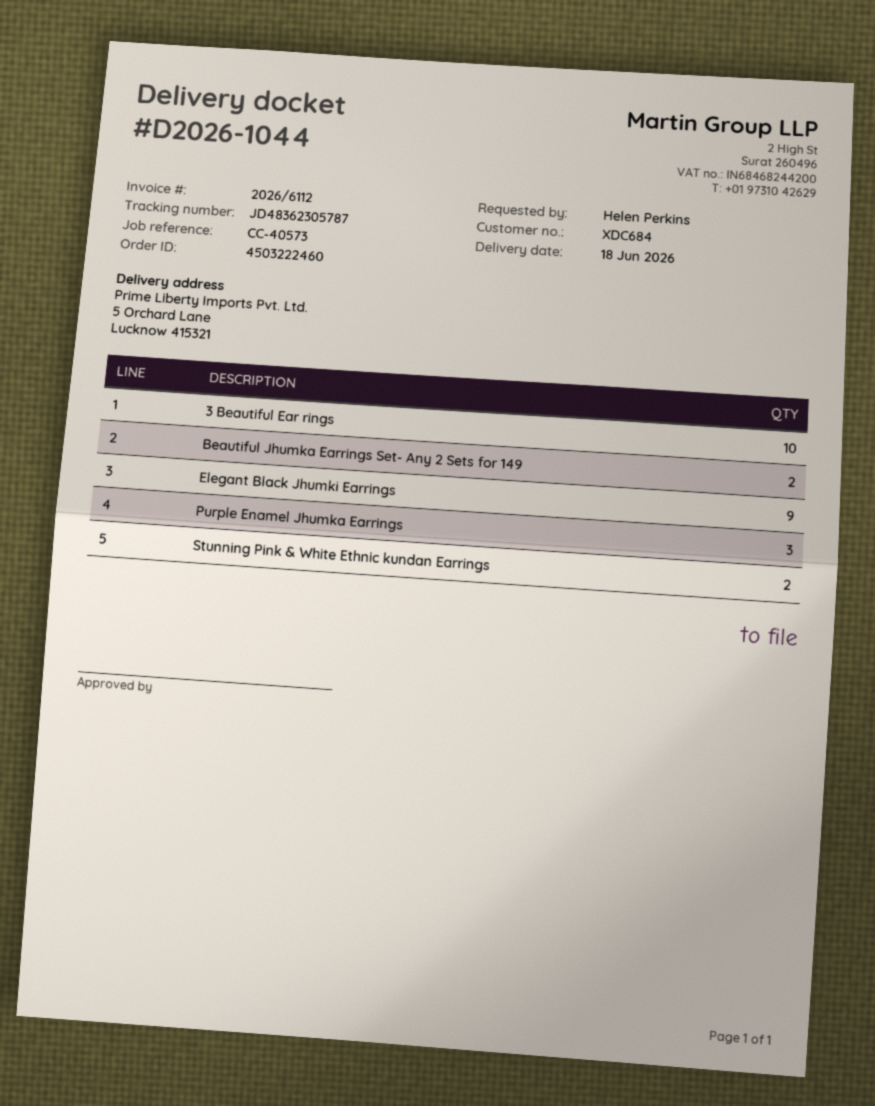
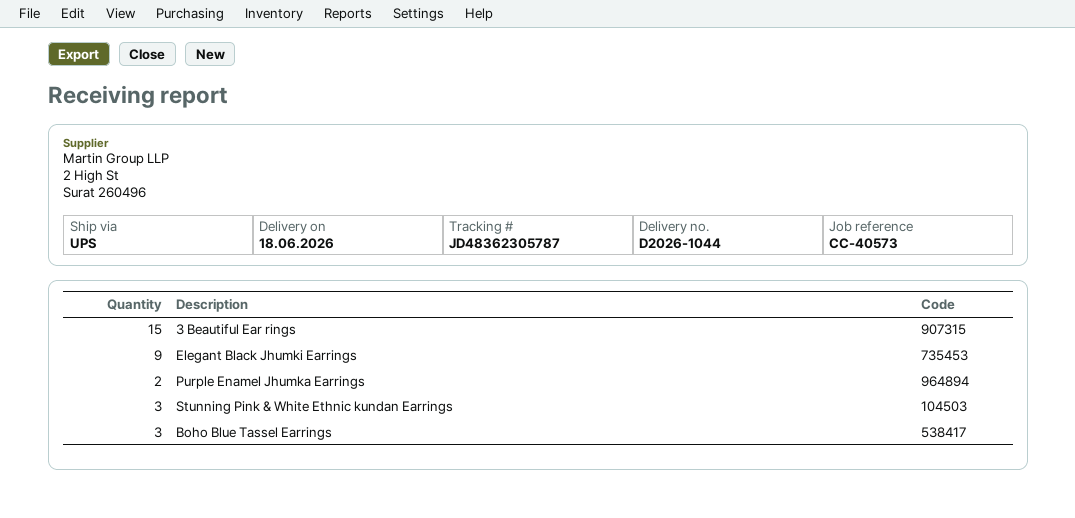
3 Beautiful Ear rings: 10 -> 15
Beautiful Jhumka Earrings Set- Any 2 Sets for 149: 2 -> none
Purple Enamel Jhumka Earrings: 3 -> 2
Stunning Pink & White Ethnic kundan Earrings: 2 -> 3
Boho Blue Tassel Earrings: none -> 3

